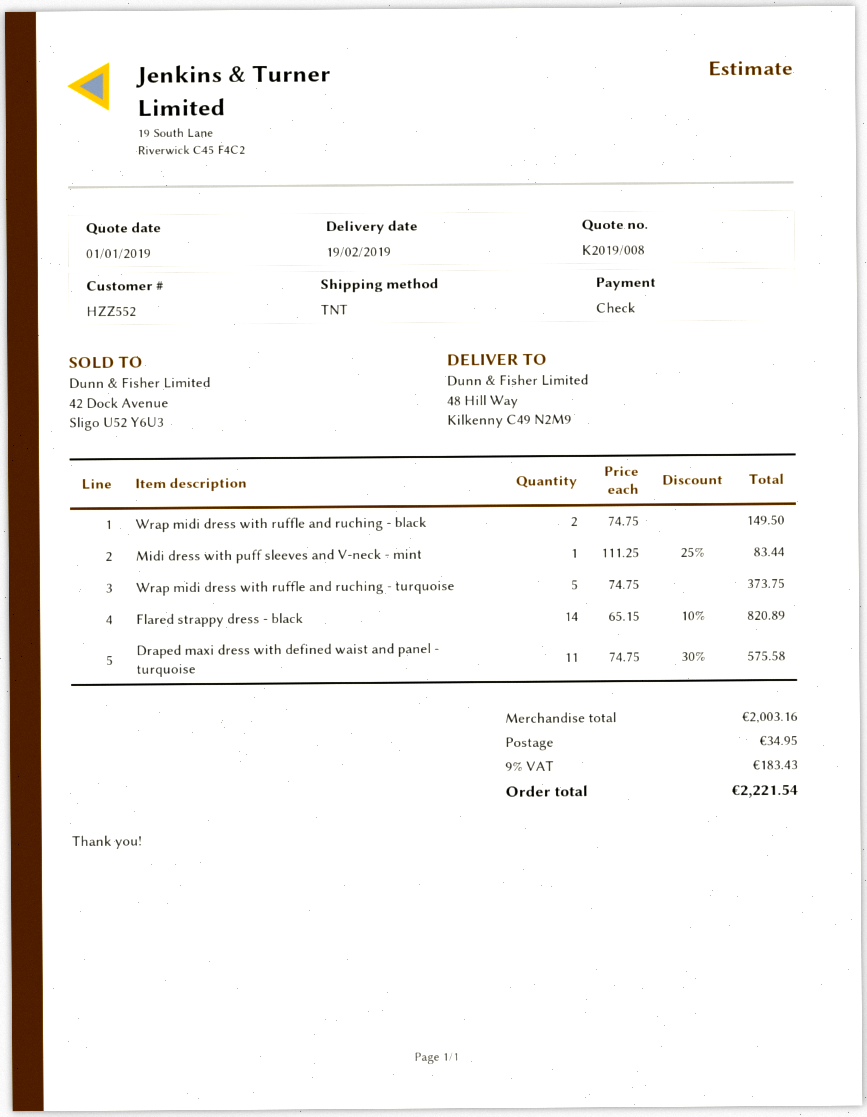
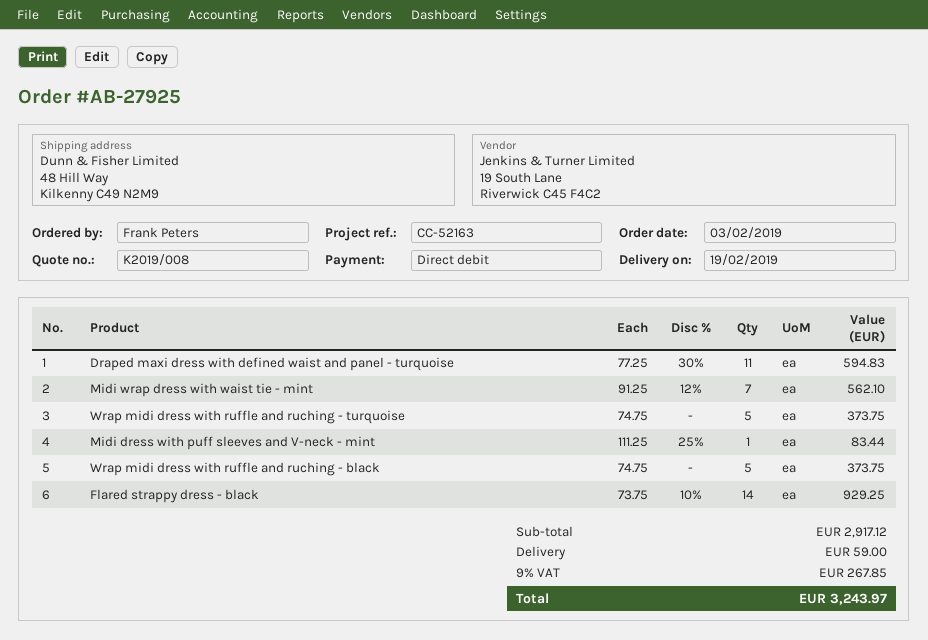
payment method: cheque -> direct debit
Wrap midi dress with ruffle and ruching - black: 2 x 74.75 = 149.50 -> 5 x 74.75 = 373.75
Flared strappy dress - black: 14 x 65.15 - 10% = 820.89 -> 14 x 73.75 - 10% = 929.25
Draped maxi dress with defined waist and panel - turquoise: 11 x 74.75 - 30% = 575.58 -> 11 x 77.25 - 30% = 594.83
Midi wrap dress with waist tie - mint: none -> 7 x 91.25 - 12% = 562.10
subtotal: 2003.16 -> 2917.12
shipping: 34.95 -> 59.00
tax: 9% = 183.43 -> 9% = 267.85
total: 2221.54 -> 3243.97

